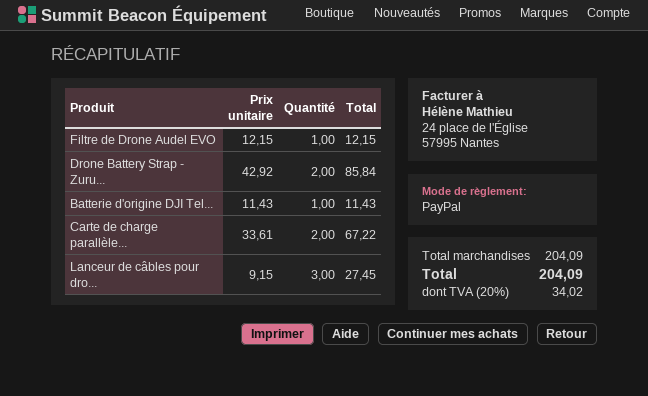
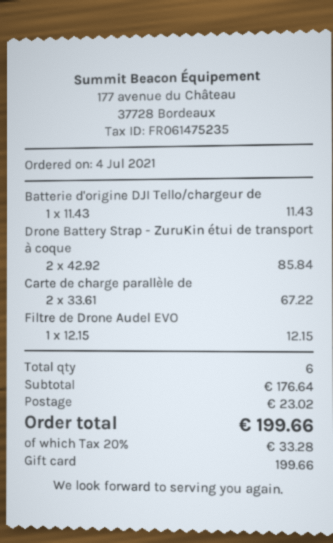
payment method: PayPal -> gift card
Lanceur de câbles pour dro...: 3 x 9.15 = 27.45 -> none
subtotal: 204.09 -> 176.64
shipping: none -> 23.02
tax: 20% = 34.02 -> 20% = 33.28
total: 204.09 -> 199.66

